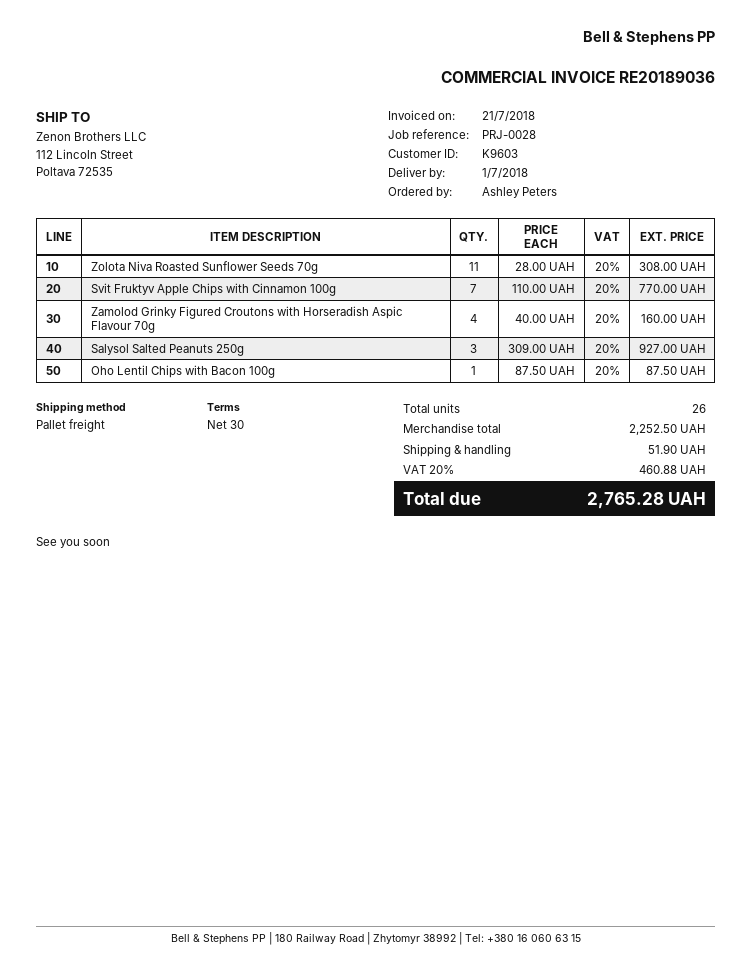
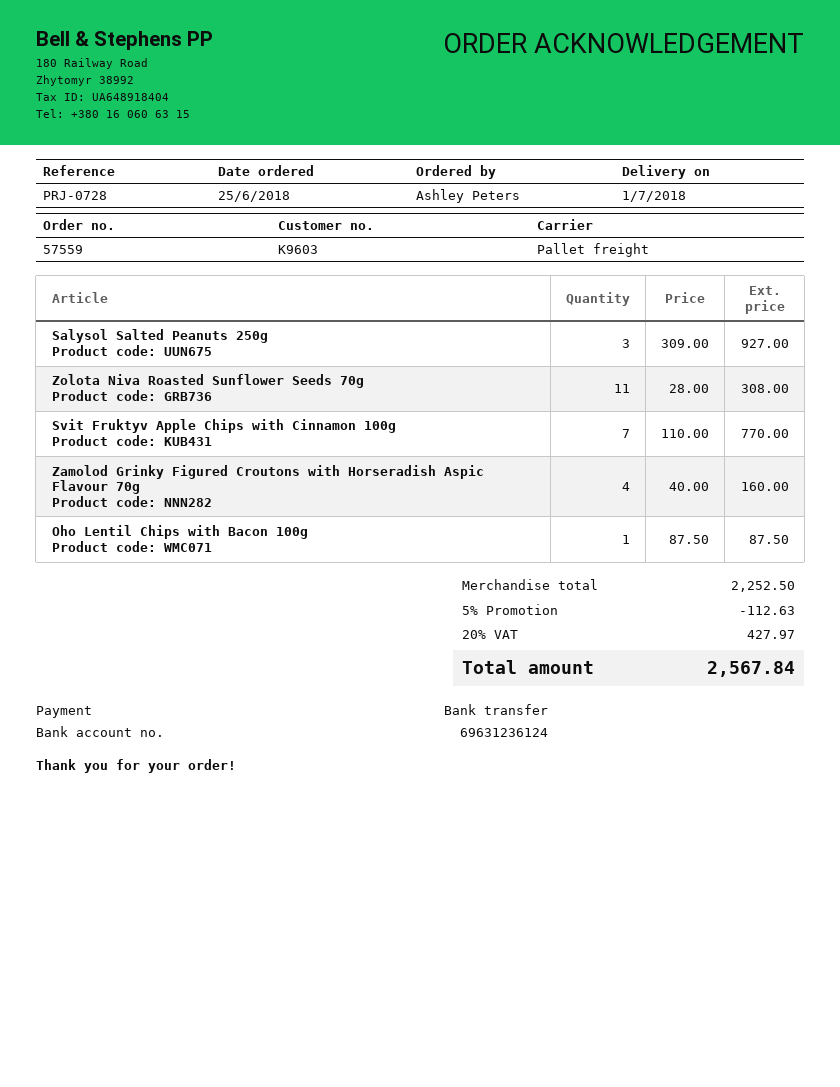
reference: PRJ-0028 -> PRJ-0728
discount: none -> 5% = 112.63
shipping: 51.90 -> none
tax: 20% = 460.88 -> 20% = 427.97
total: 2765.28 -> 2567.84

